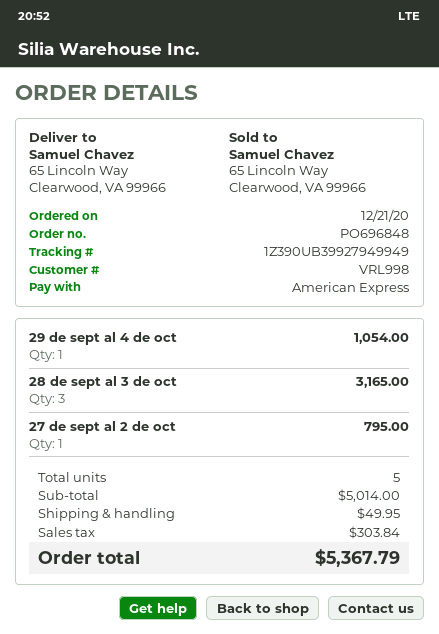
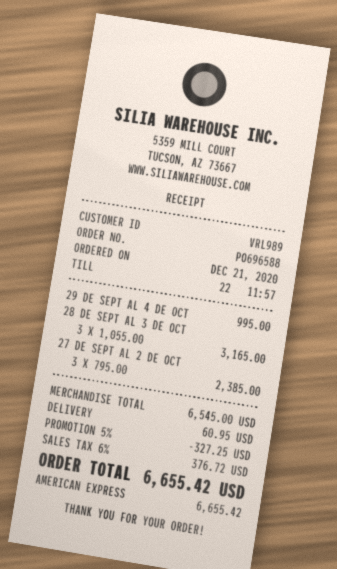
order number: PO696848 -> PO696588
customer number: VRL998 -> VRL989
29 de sept al 4 de oct: 1 for 1054.00 -> 1 for 995.00
27 de sept al 2 de oct: 1 for 795.00 -> 3 for 2385.00
subtotal: 5014.00 -> 6545.00
discount: none -> 5% = 327.25
shipping: 49.95 -> 60.95
tax: 303.84 -> 376.72
total: 5367.79 -> 6655.42

